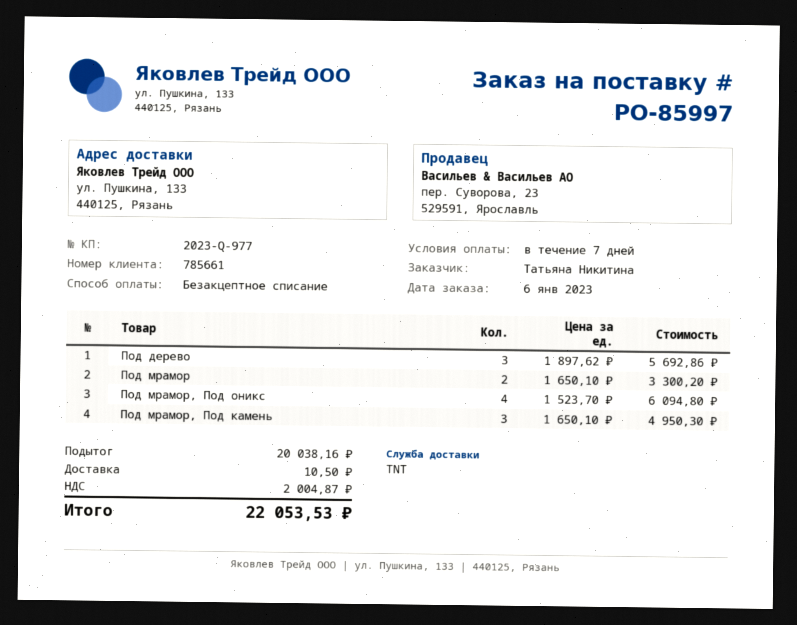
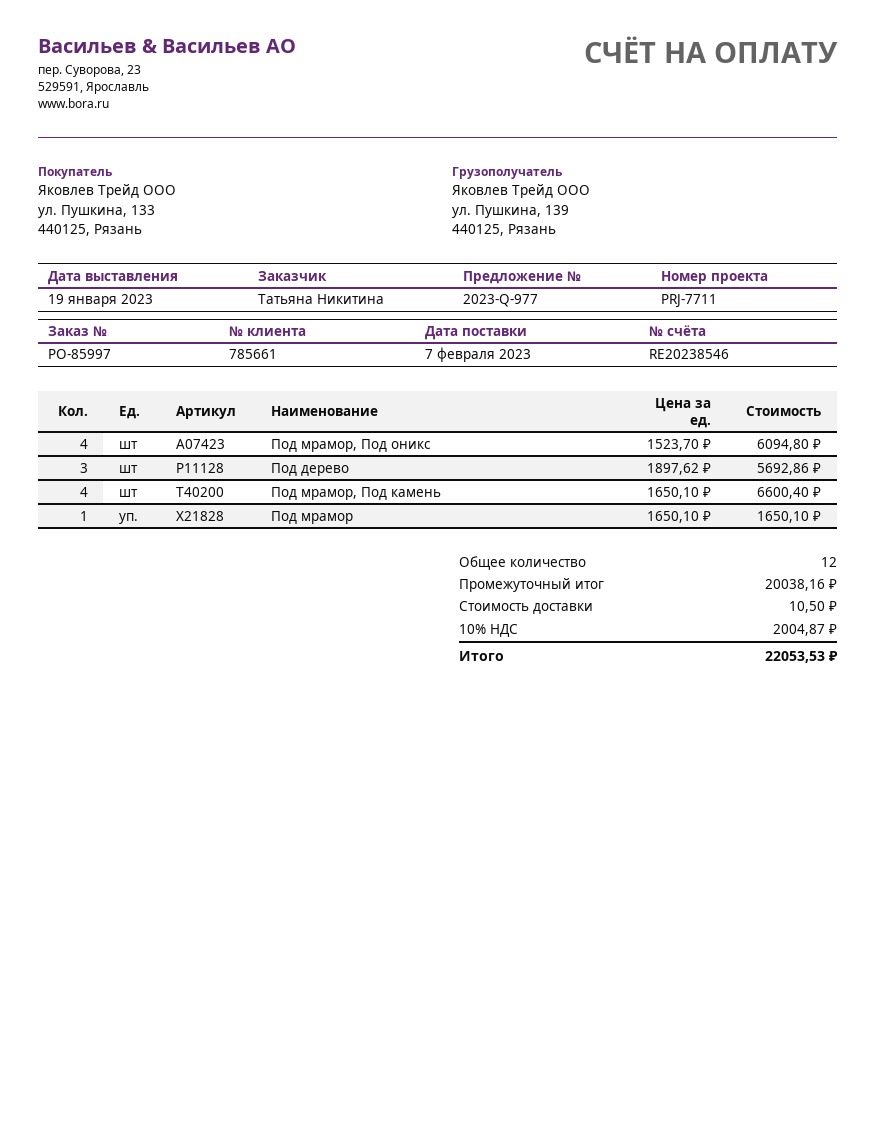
ship to: ул. Пушкина, 133, 440125, Рязань -> ул. Пушкина, 139, 440125, Рязань
Под мрамор: 2 x 1650.10 = 3300.20 -> 1 x 1650.10 = 1650.10
Под мрамор, Под камень: 3 x 1650.10 = 4950.30 -> 4 x 1650.10 = 6600.40

